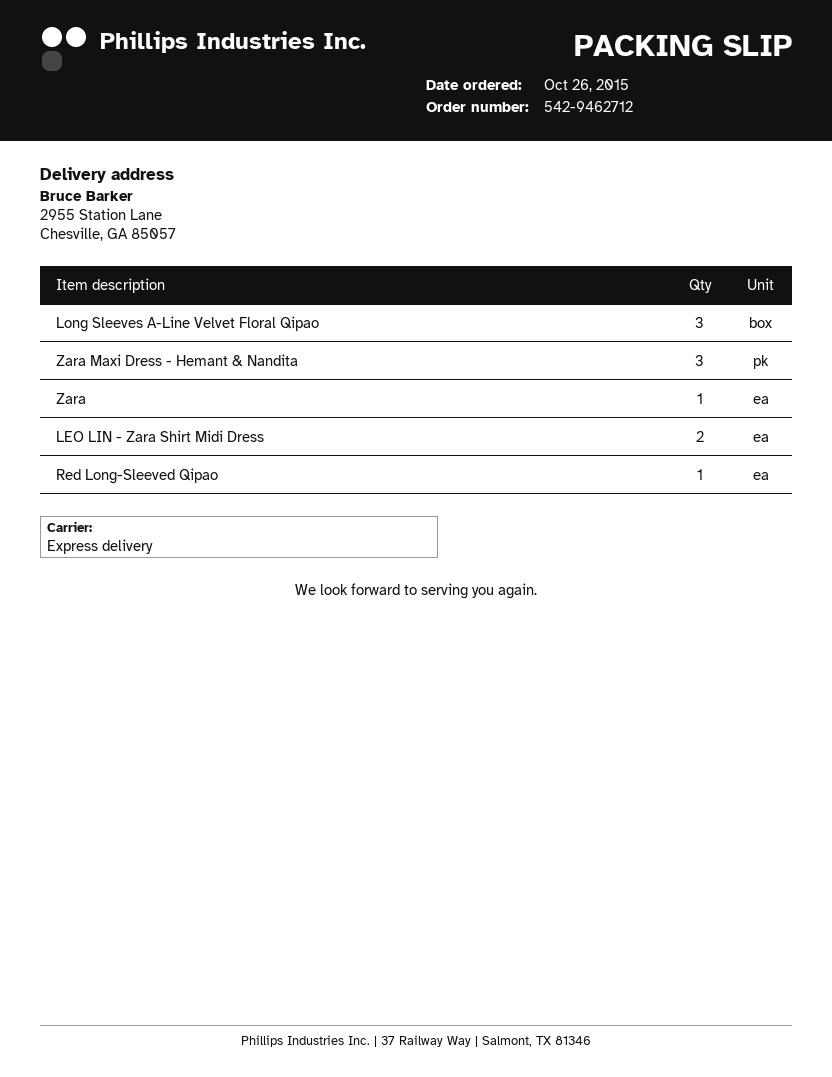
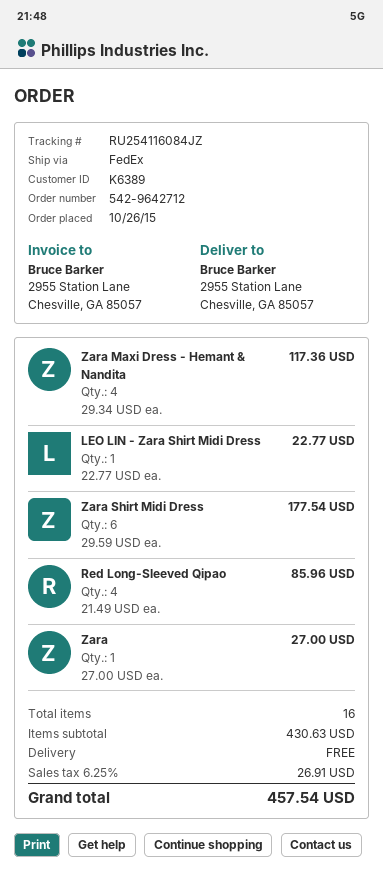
order number: 542-9462712 -> 542-9642712
shipping method: express -> FedEx
Long Sleeves A-Line Velvet Floral Qipao: 3 -> none
Zara Maxi Dress - Hemant & Nandita: 3 -> 4
LEO LIN - Zara Shirt Midi Dress: 2 -> 1
Red Long-Sleeved Qipao: 1 -> 4
Zara Shirt Midi Dress: none -> 6

